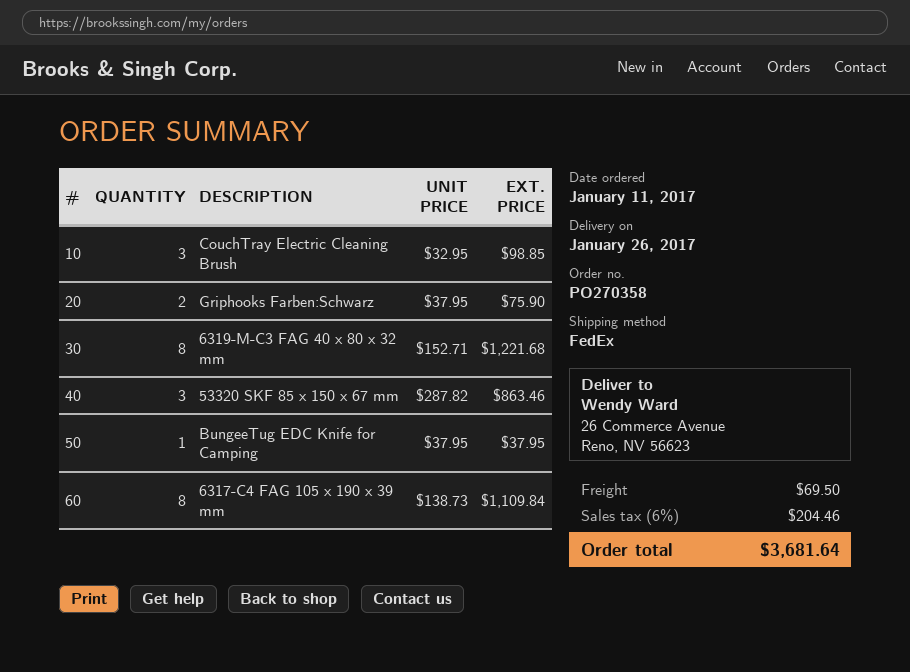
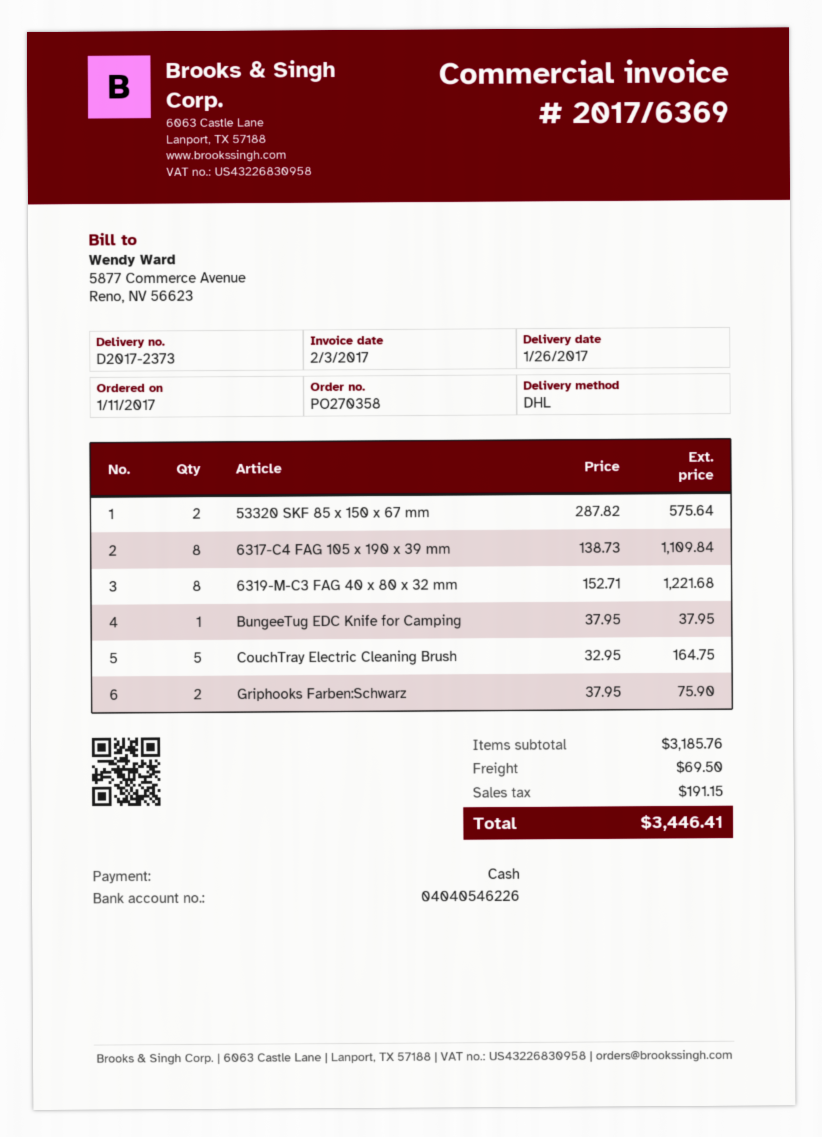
shipping method: FedEx -> DHL
CouchTray Electric Cleaning Brush: 3 x 32.95 = 98.85 -> 5 x 32.95 = 164.75
53320 SKF 85 x 150 x 67 mm: 3 x 287.82 = 863.46 -> 2 x 287.82 = 575.64
tax: 204.46 -> 191.15
total: 3681.64 -> 3446.41

